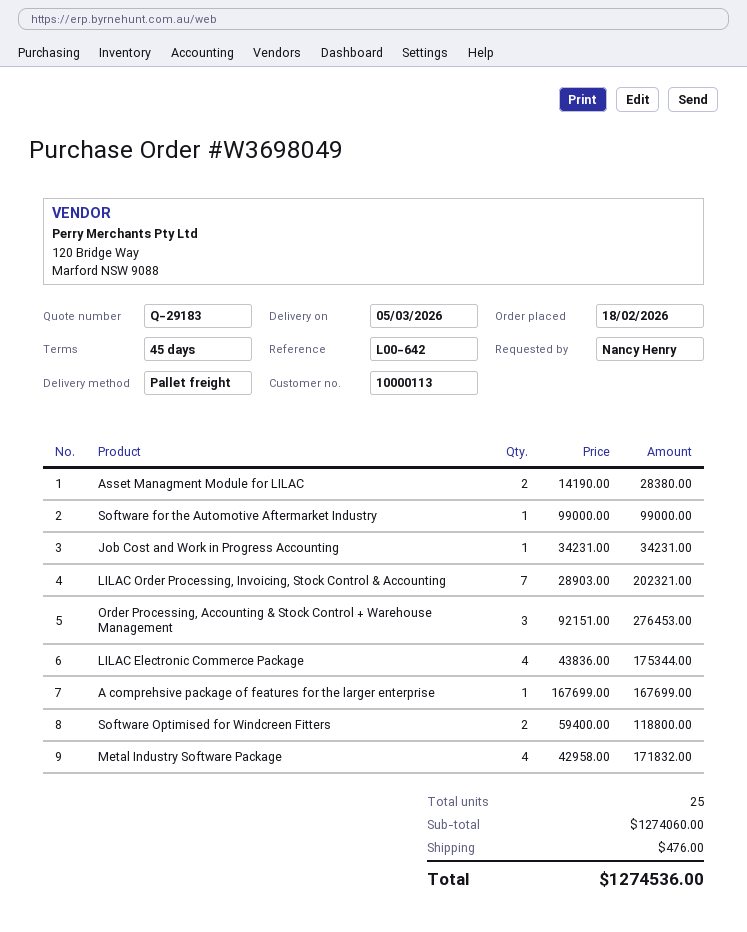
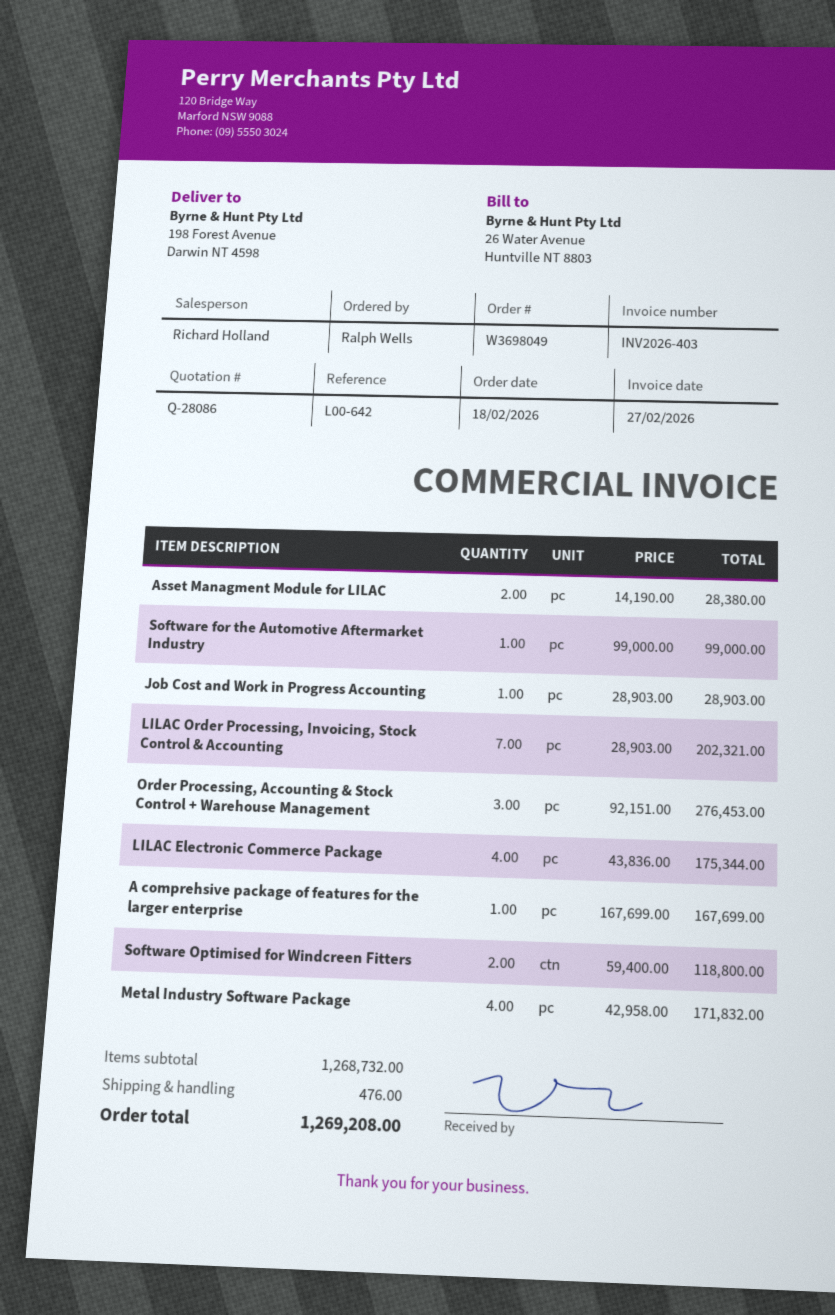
quote number: Q-29183 -> Q-28086
ordered by: Nancy Henry -> Ralph Wells
Job Cost and Work in Progress Accounting: 1 x 34231.00 = 34231.00 -> 1 x 28903.00 = 28903.00
subtotal: 1274060.00 -> 1268732.00
total: 1274536.00 -> 1269208.00

